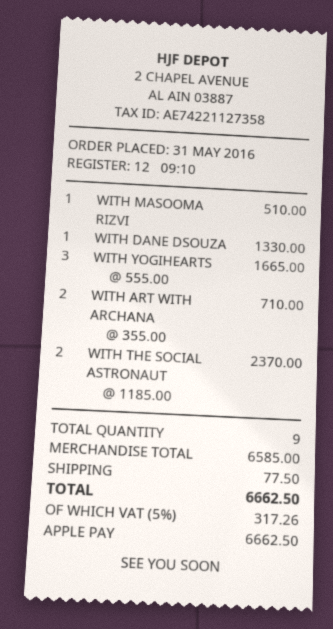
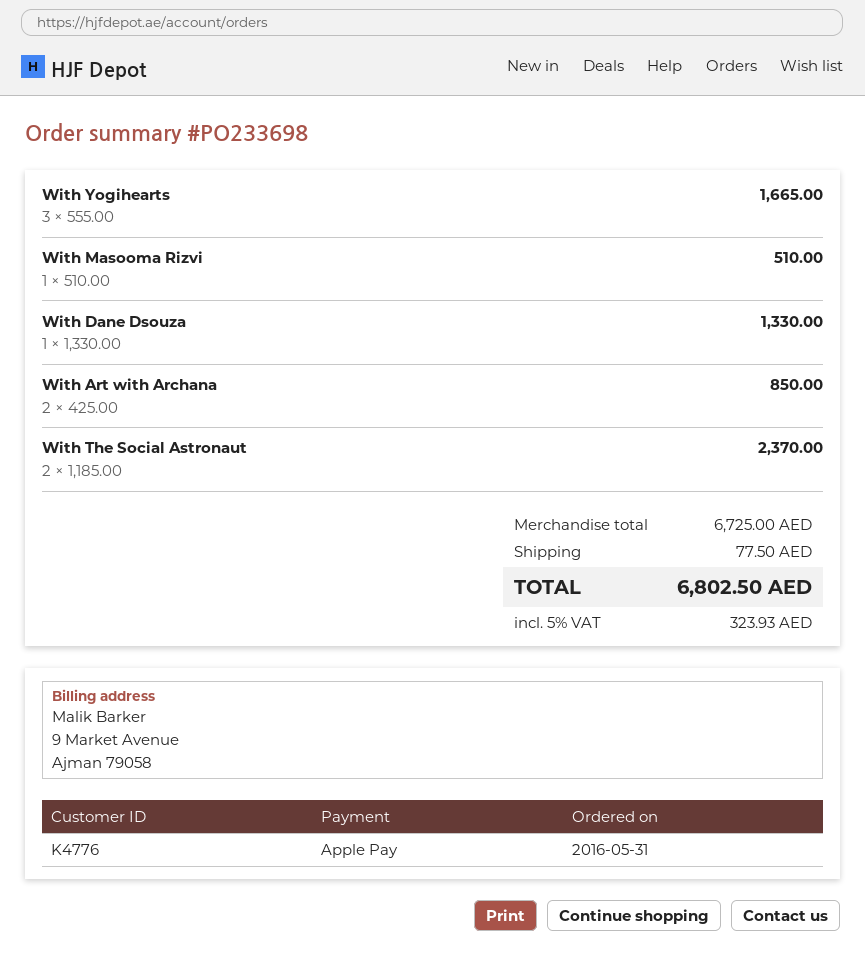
WITH ART WITH ARCHANA: 2 x 355.00 = 710.00 -> 2 x 425.00 = 850.00
subtotal: 6585.00 -> 6725.00
tax: 5% = 317.26 -> 5% = 323.93
total: 6662.50 -> 6802.50

